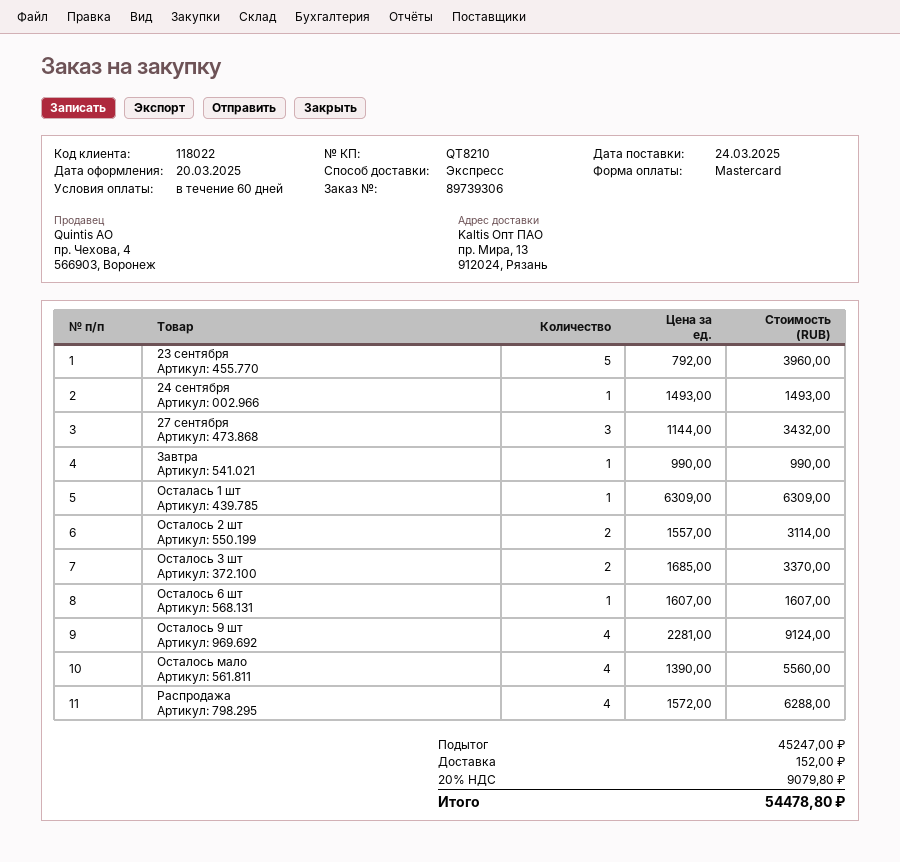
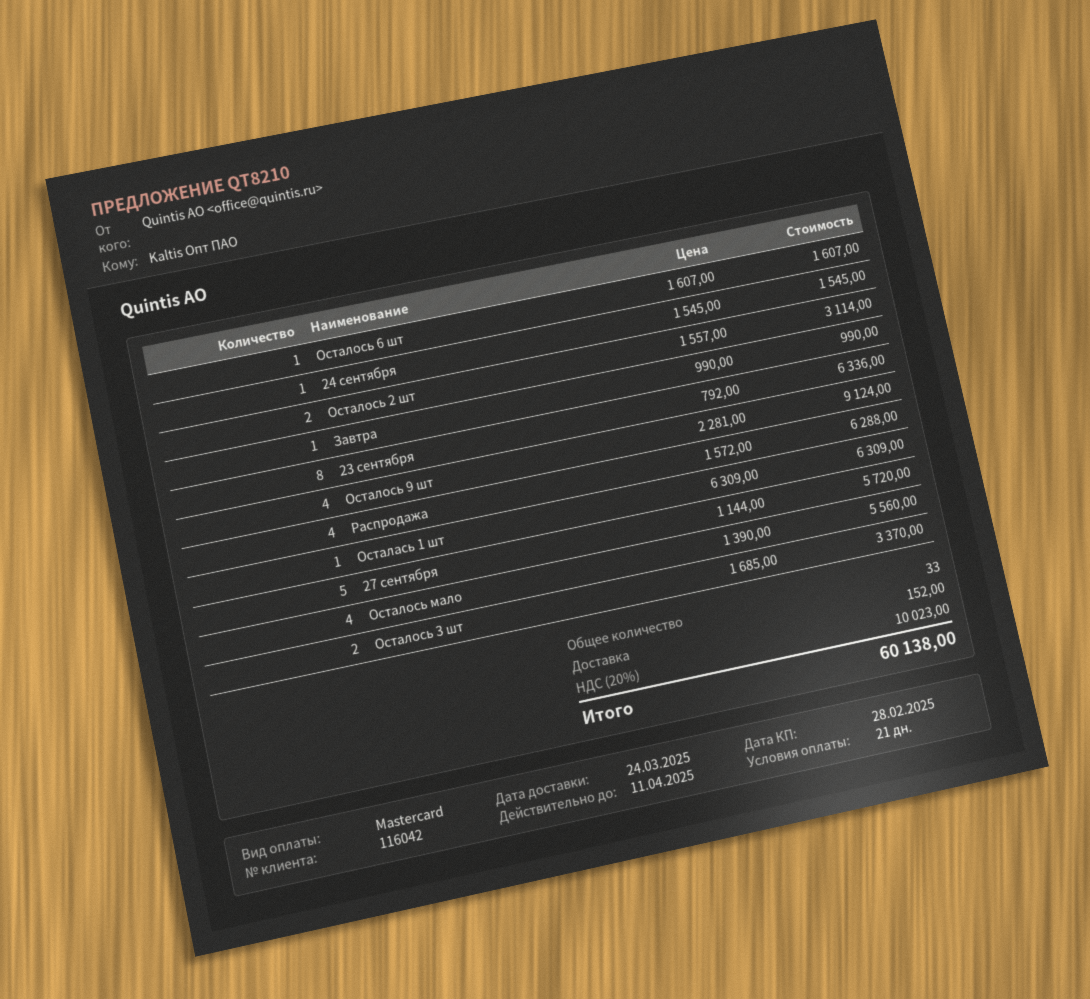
payment terms: 60 days -> 21 days
customer number: 118022 -> 116042
23 сентября: 5 x 792.00 = 3960.00 -> 8 x 792.00 = 6336.00
24 сентября: 1 x 1493.00 = 1493.00 -> 1 x 1545.00 = 1545.00
27 сентября: 3 x 1144.00 = 3432.00 -> 5 x 1144.00 = 5720.00
tax: 20% = 9079.80 -> 20% = 10023.00
total: 54478.80 -> 60138.00

